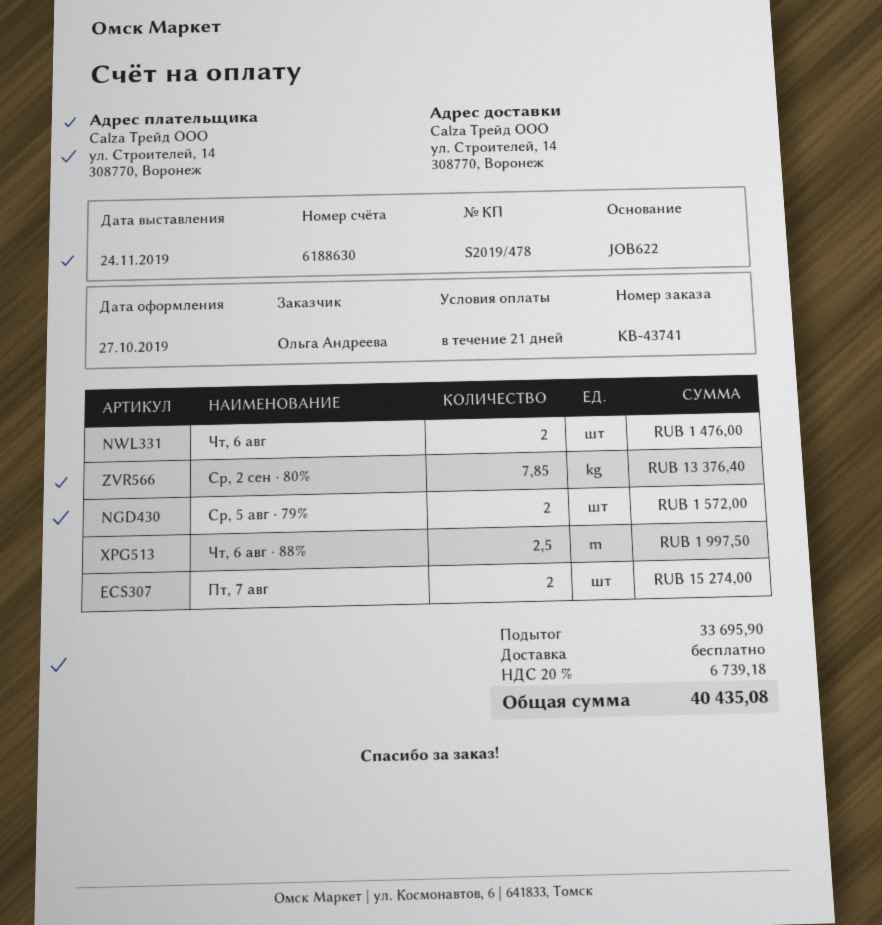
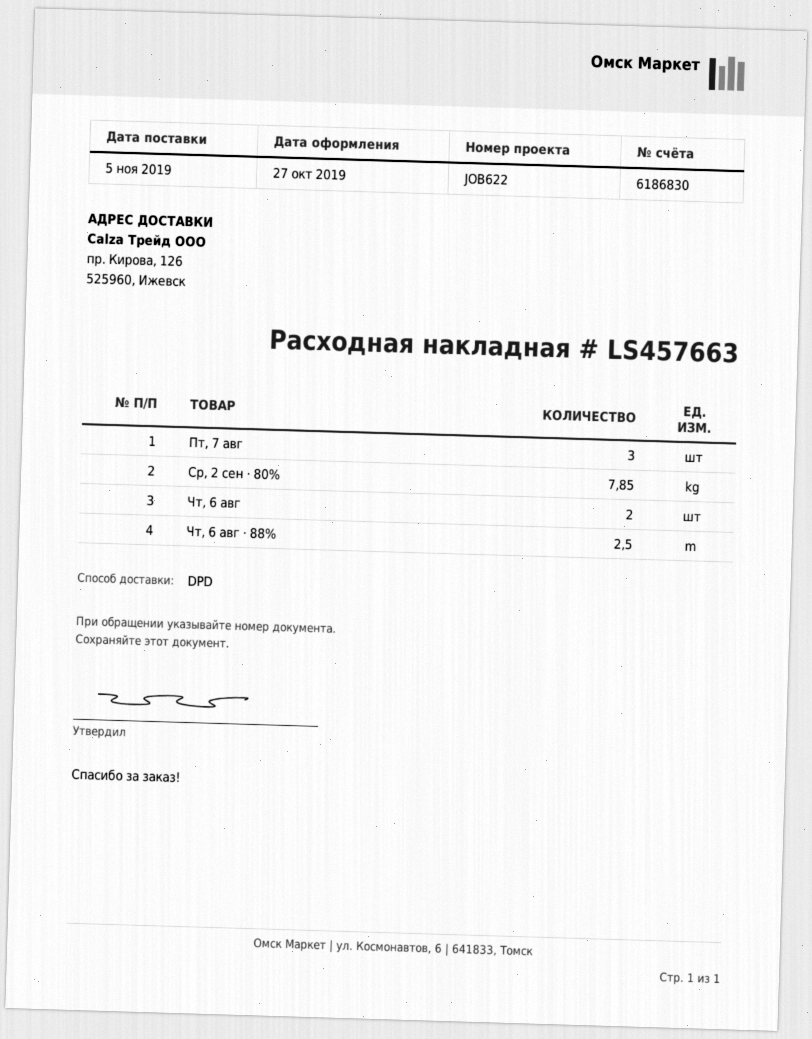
invoice number: 6188630 -> 6186830
ship to: ул. Строителей, 14, 308770, Воронеж -> пр. Кирова, 126, 525960, Ижевск
Ср, 5 авг · 79%: 2 -> none
Пт, 7 авг: 2 -> 3

